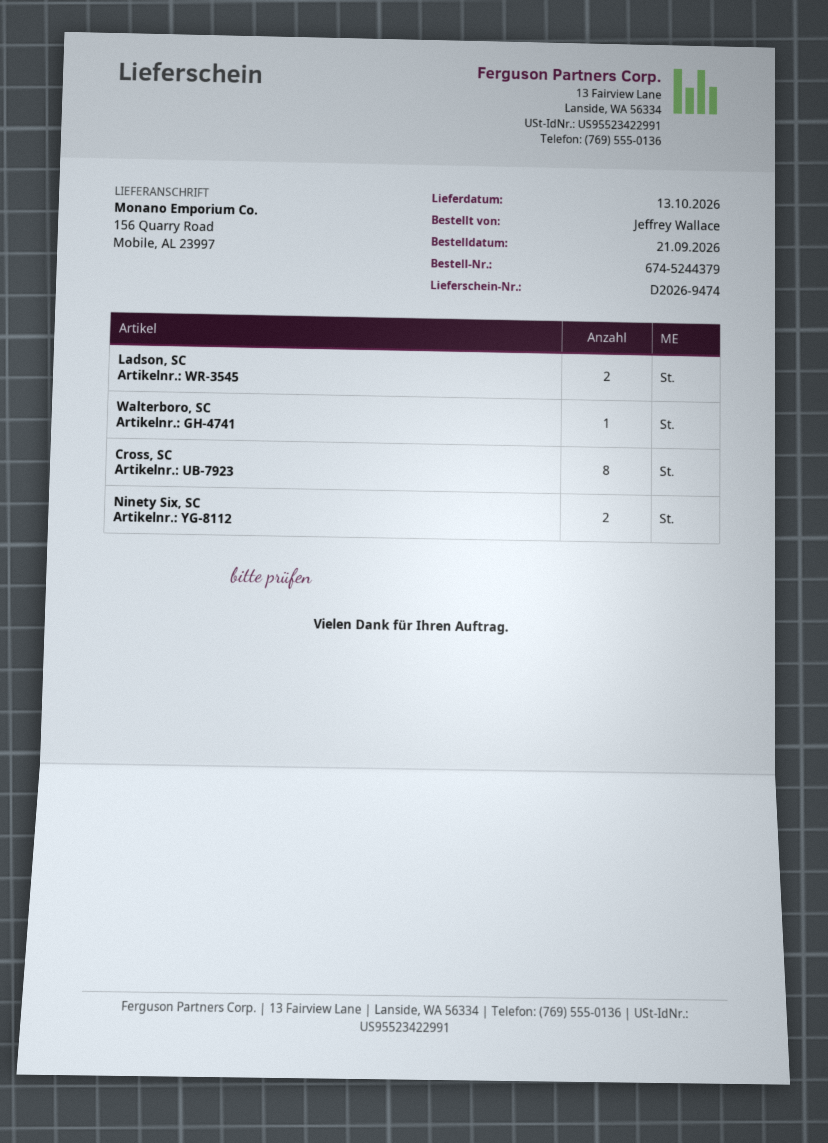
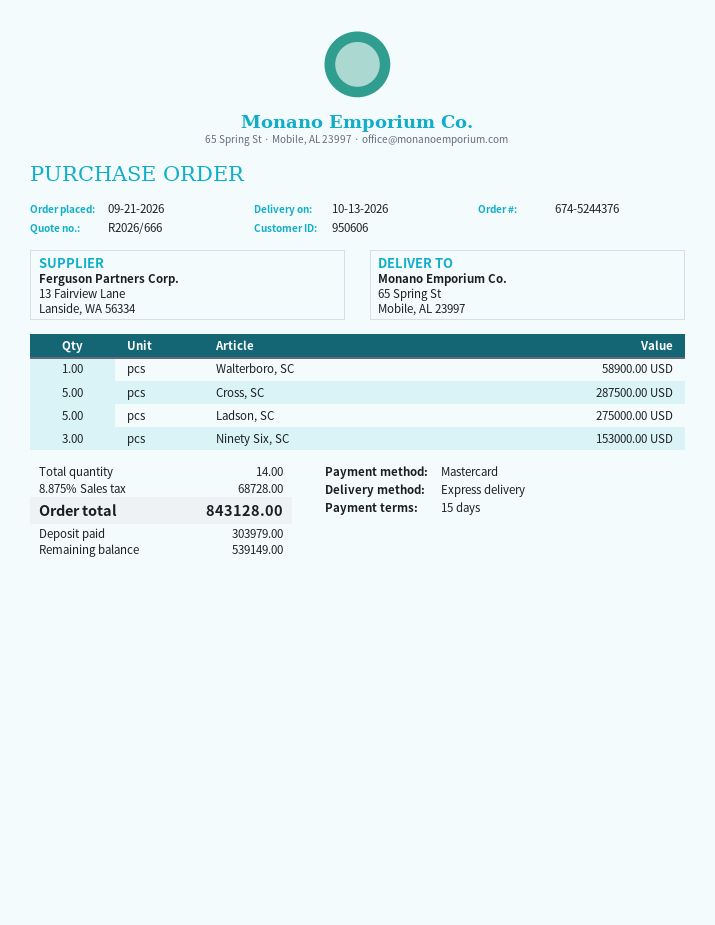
order number: 674-5244379 -> 674-5244376
ship to: 156 Quarry Road, Mobile, AL 23997 -> 65 Spring St, Mobile, AL 23997
Ladson, SC: 2 -> 5
Cross, SC: 8 -> 5
Ninety Six, SC: 2 -> 3

